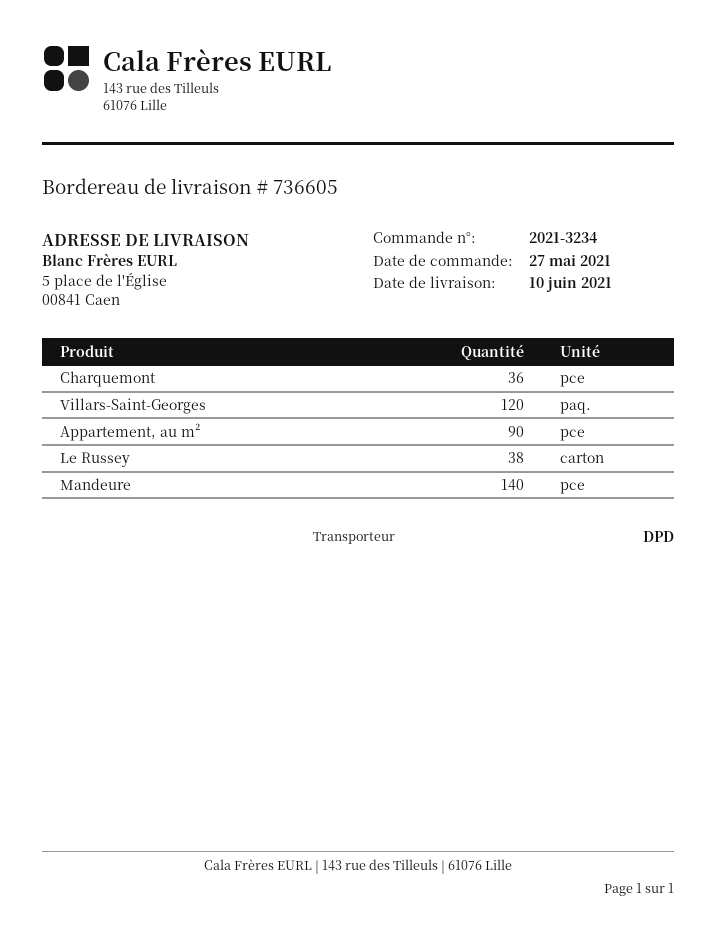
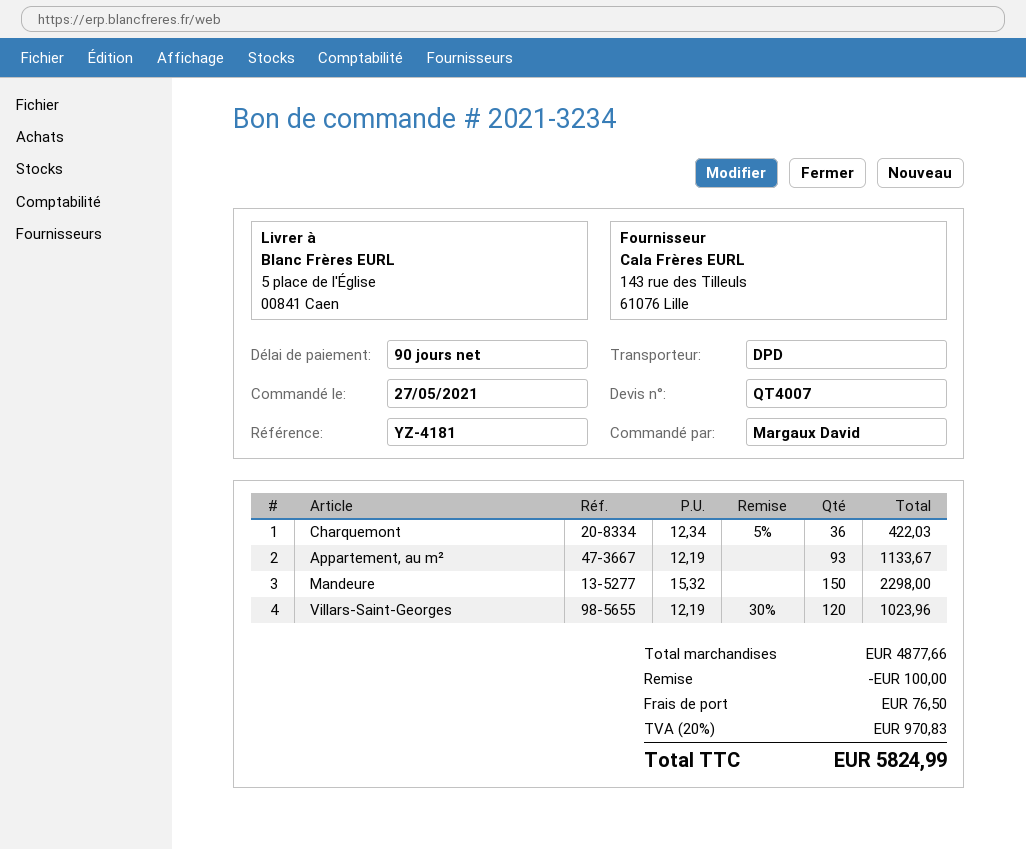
Appartement, au m²: 90 -> 93
Le Russey: 38 -> none
Mandeure: 140 -> 150

